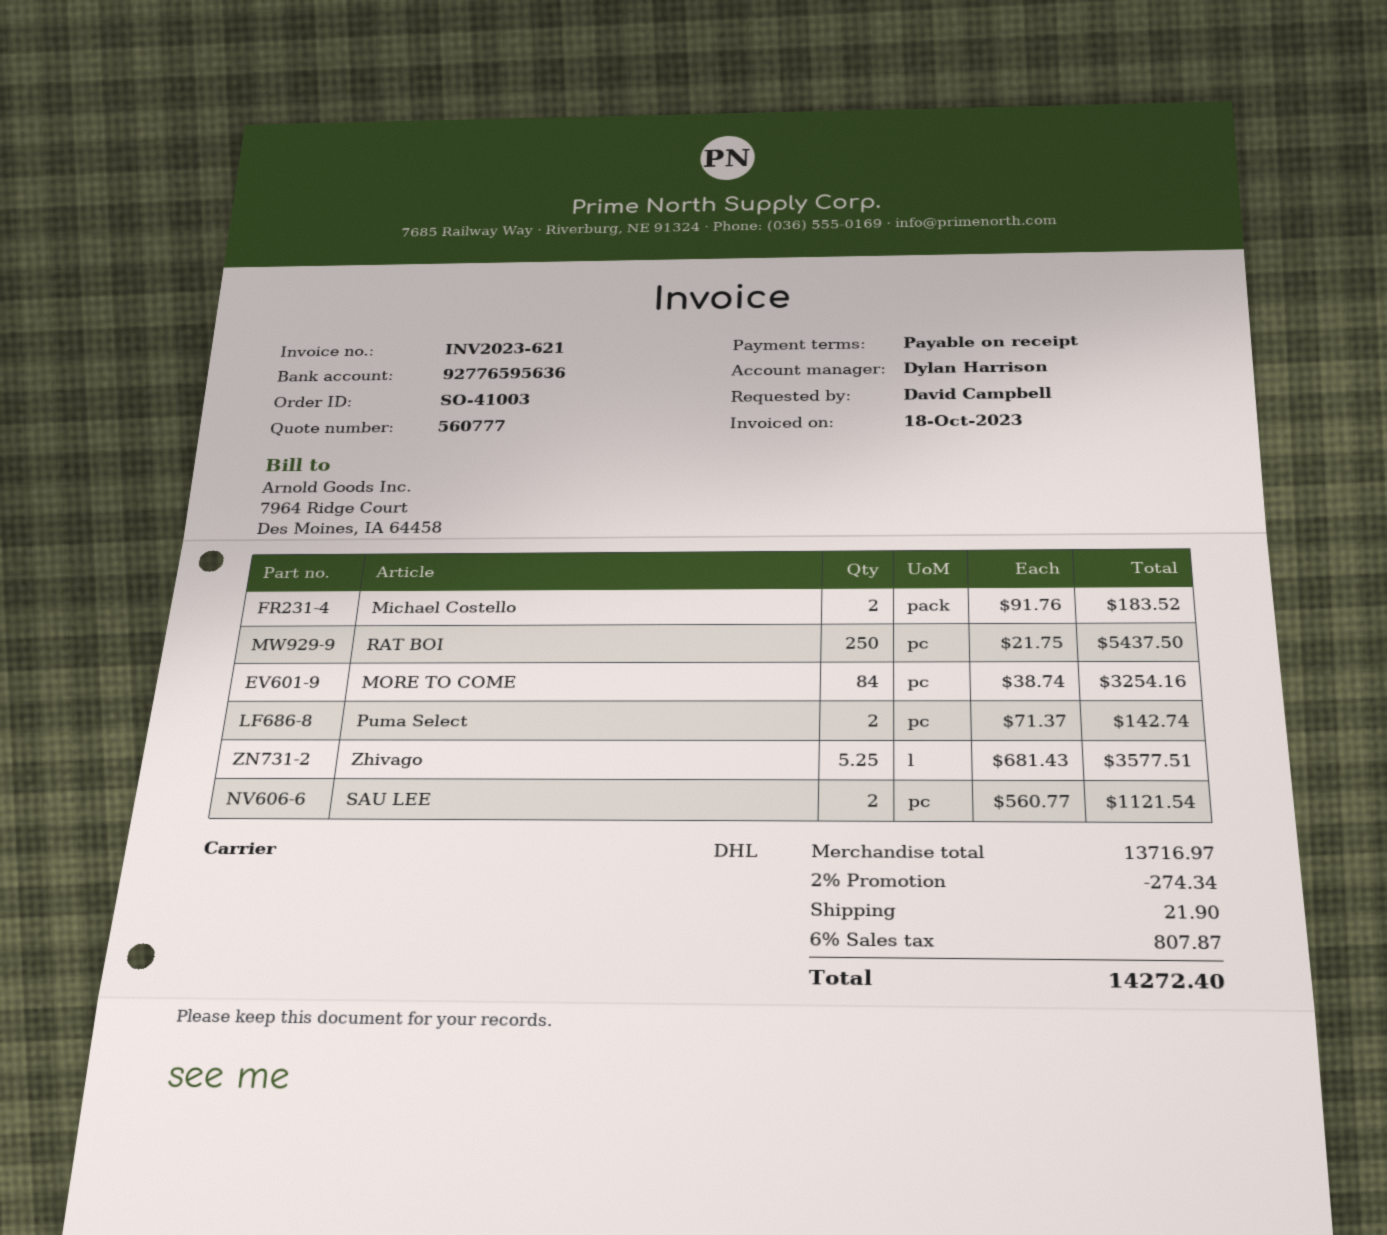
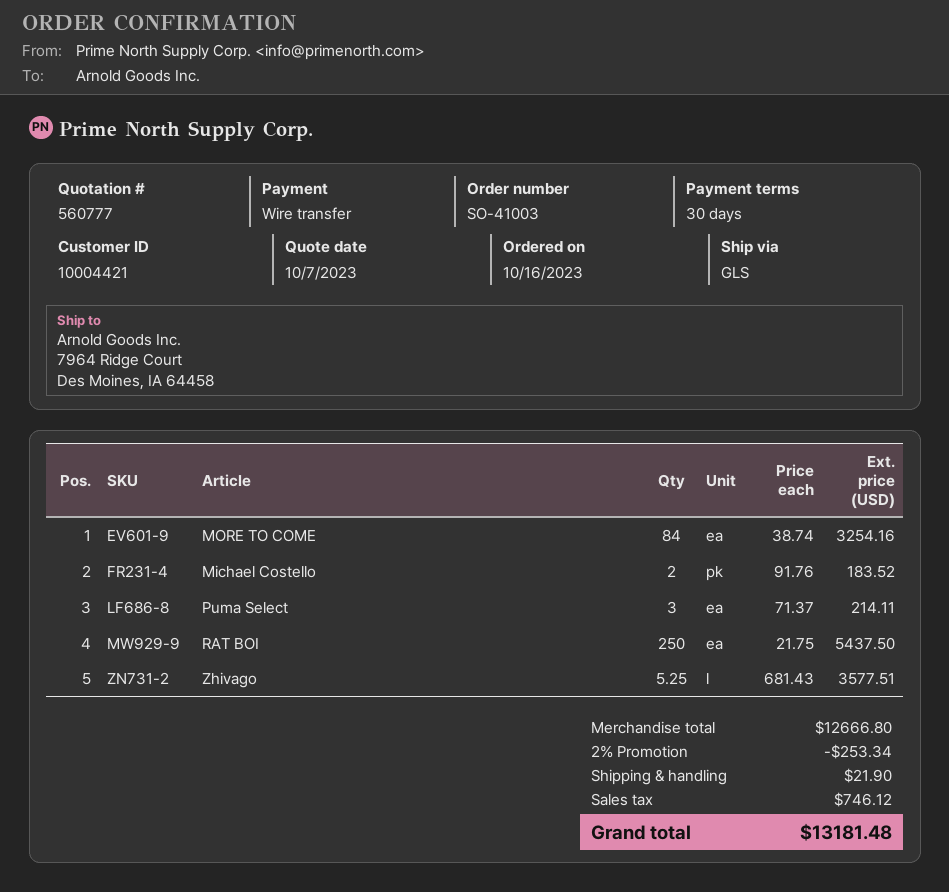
payment terms: on receipt -> 30 days
shipping method: DHL -> GLS
Puma Select: 2 x 71.37 = 142.74 -> 3 x 71.37 = 214.11
SAU LEE: 2 x 560.77 = 1121.54 -> none
subtotal: 13716.97 -> 12666.80
discount: 2% = 274.34 -> 2% = 253.34
tax: 807.87 -> 746.12
total: 14272.40 -> 13181.48

